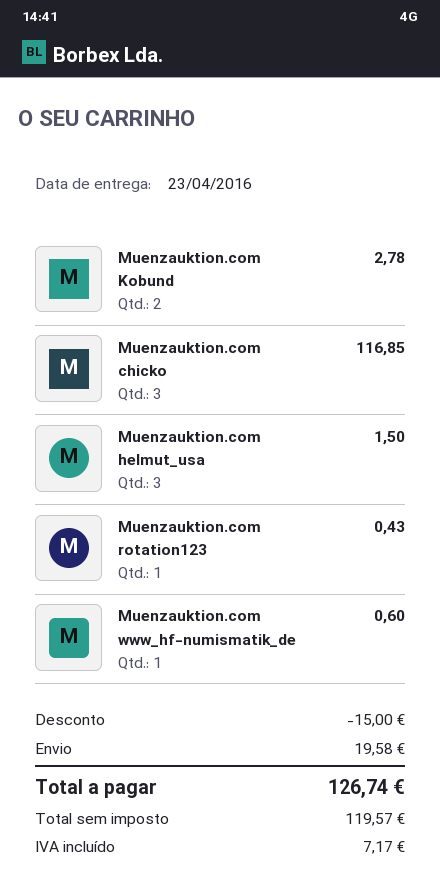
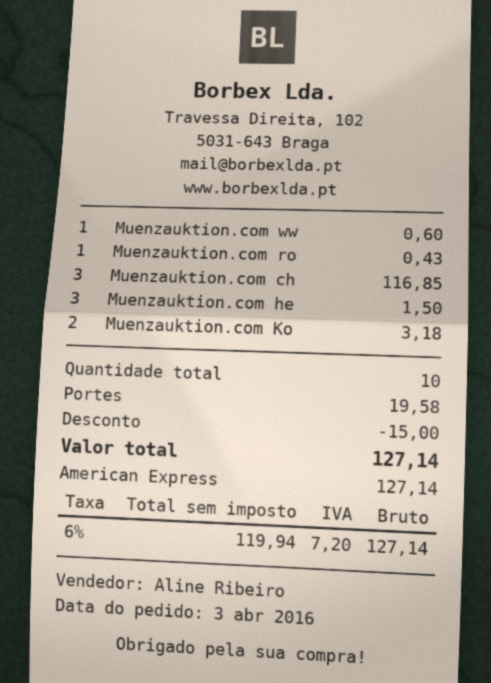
Muenzauktion.com Kobund: 2 for 2.78 -> 2 for 3.18
net: 119.57 -> 119.94
tax: 7.17 -> 7.20
total: 126.74 -> 127.14

